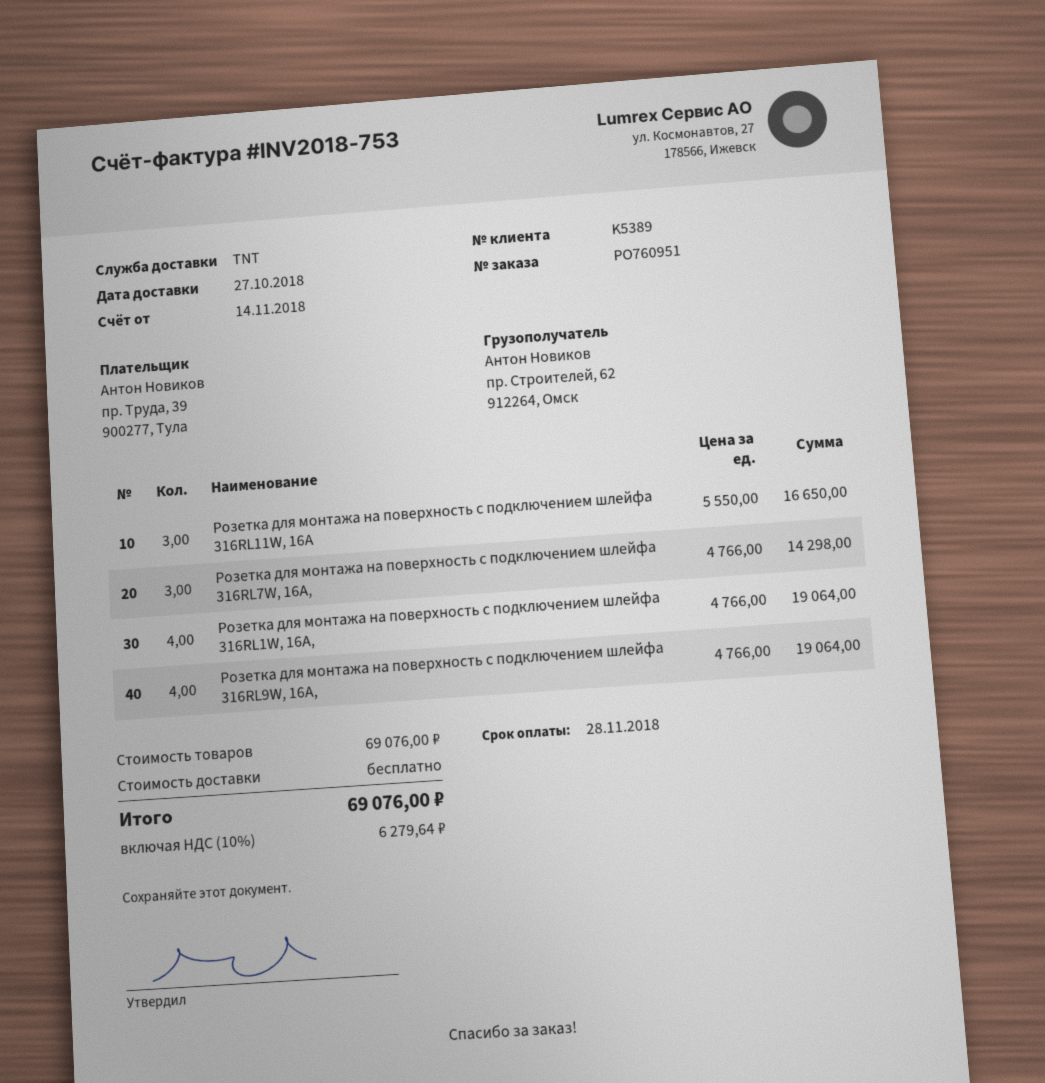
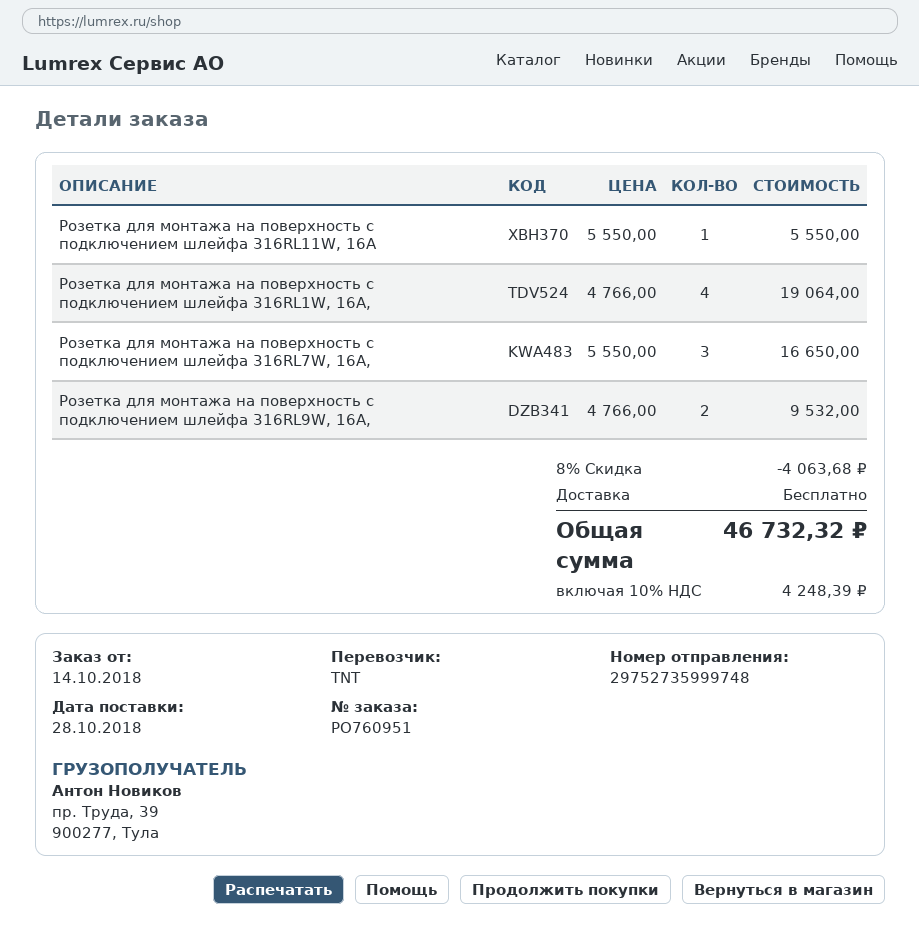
delivery date: 2018-10-27 -> 2018-10-28
ship to: пр. Строителей, 62, 912264, Омск -> пр. Труда, 39, 900277, Тула
Розетка для монтажа на поверхность с подключением шлейфа 316RL11W, 16A: 3 x 5550.00 = 16650.00 -> 1 x 5550.00 = 5550.00
Розетка для монтажа на поверхность с подключением шлейфа 316RL7W, 16A,: 3 x 4766.00 = 14298.00 -> 3 x 5550.00 = 16650.00
Розетка для монтажа на поверхность с подключением шлейфа 316RL9W, 16A,: 4 x 4766.00 = 19064.00 -> 2 x 4766.00 = 9532.00
discount: none -> 8% = 4063.68
tax: 10% = 6279.64 -> 10% = 4248.39
total: 69076.00 -> 46732.32

